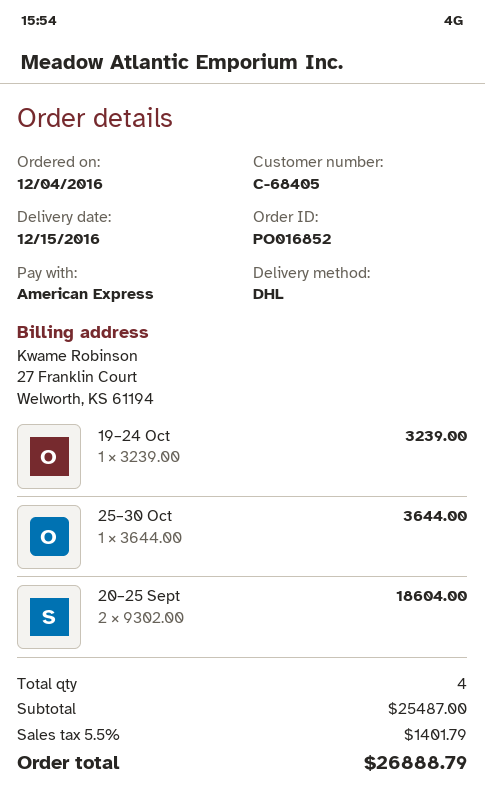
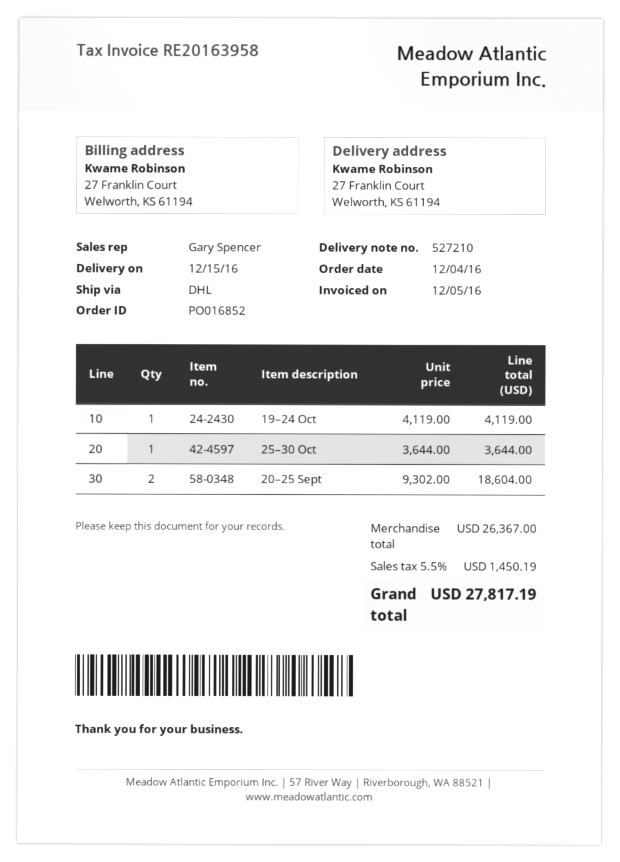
19–24 Oct: 1 x 3239.00 = 3239.00 -> 1 x 4119.00 = 4119.00
subtotal: 25487.00 -> 26367.00
tax: 5.5% = 1401.79 -> 5.5% = 1450.19
total: 26888.79 -> 27817.19

